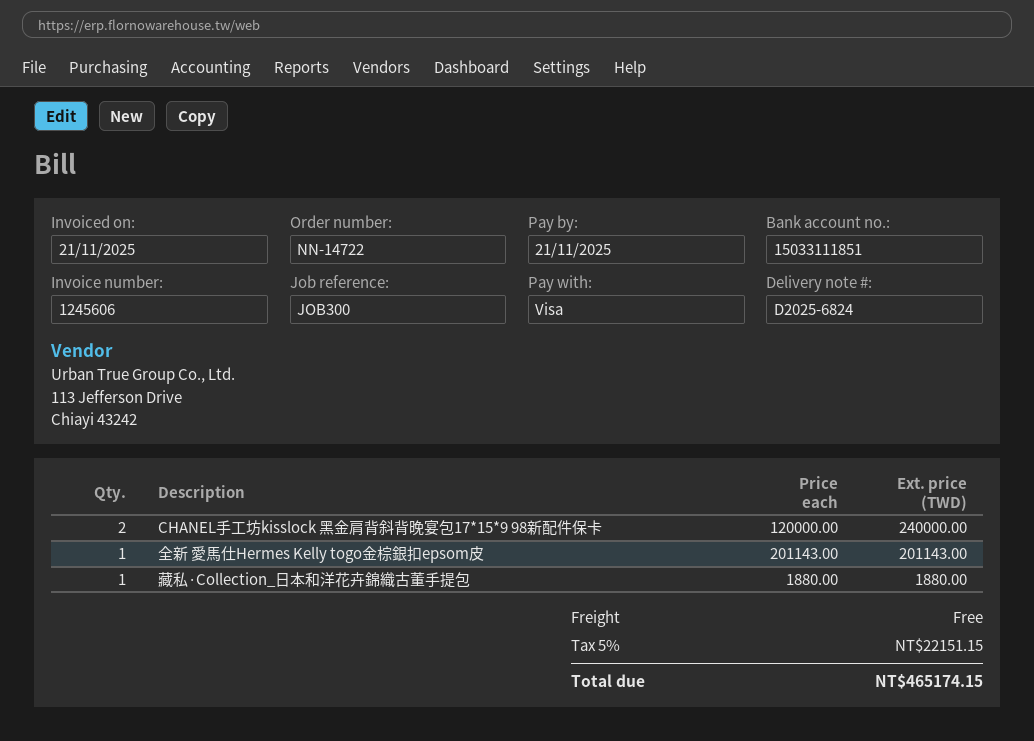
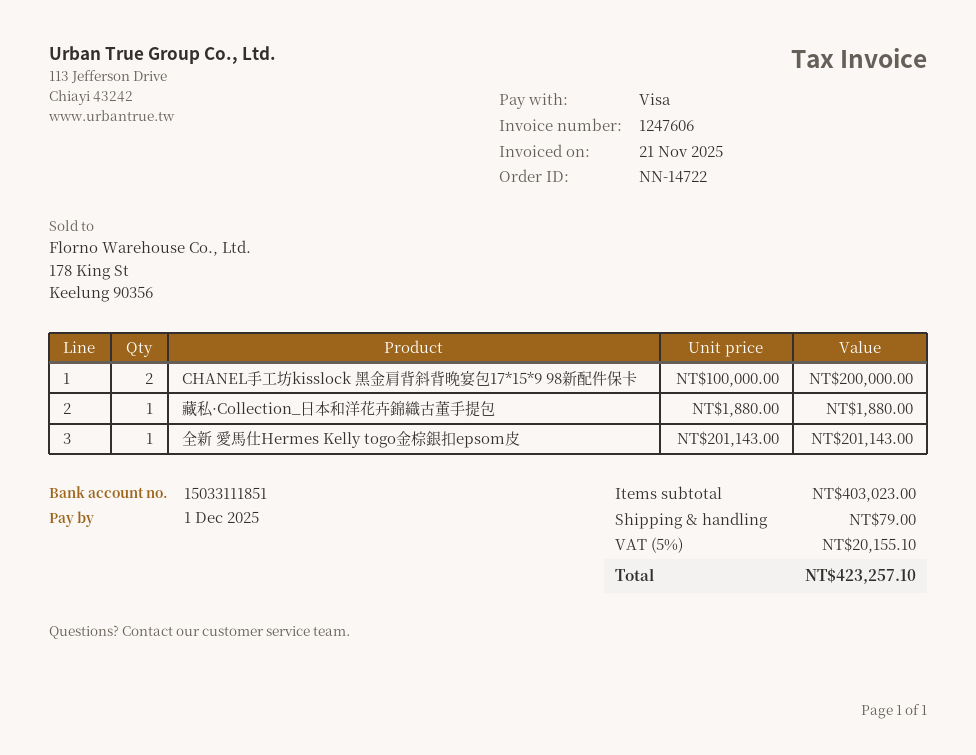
invoice number: 1245606 -> 1247606
due date: 2025-11-21 -> 2025-12-01
CHANEL手工坊kisslock 黑金肩背斜背晚宴包17*15*9 98新配件保卡: 2 x 120000.00 = 240000.00 -> 2 x 100000.00 = 200000.00
shipping: 0.00 -> 79.00
tax: 5% = 22151.15 -> 5% = 20155.10
total: 465174.15 -> 423257.10

